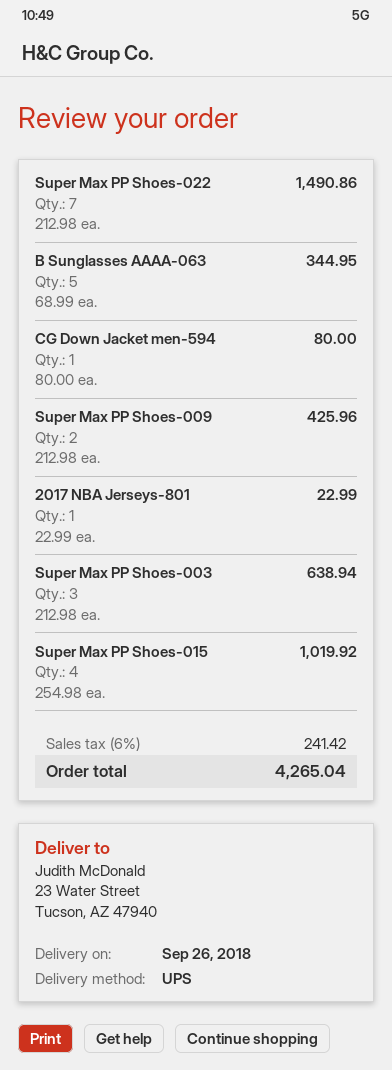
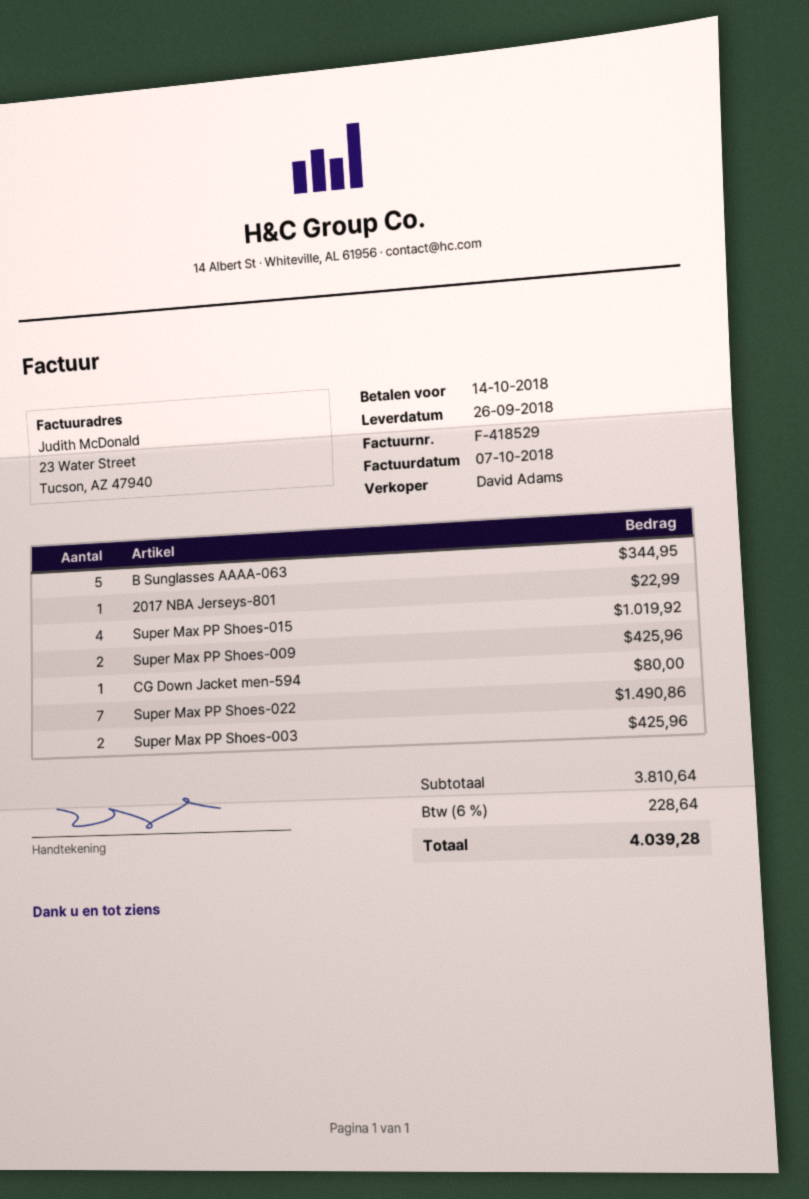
Super Max PP Shoes-003: 3 for 638.94 -> 2 for 425.96
tax: 6% = 241.42 -> 6% = 228.64
total: 4265.04 -> 4039.28

